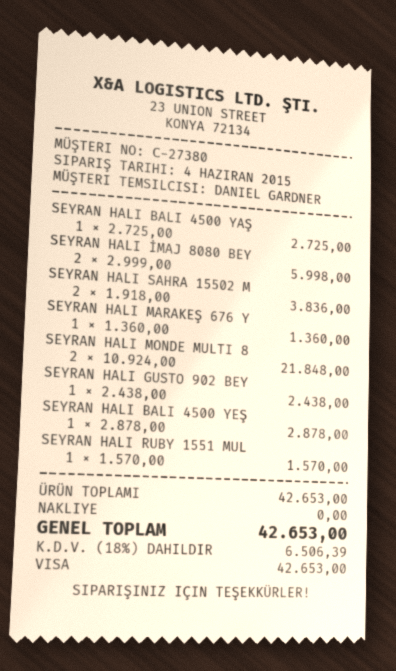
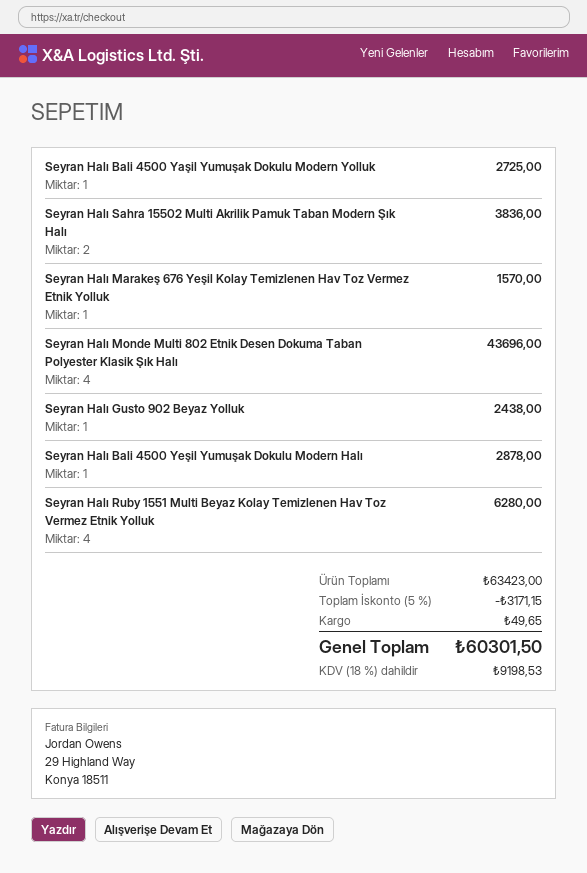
SEYRAN HALI İMAJ 8080 BEY: 2 for 5998.00 -> none
SEYRAN HALI MARAKEŞ 676 Y: 1 for 1360.00 -> 1 for 1570.00
SEYRAN HALI MONDE MULTI 8: 2 for 21848.00 -> 4 for 43696.00
SEYRAN HALI RUBY 1551 MUL: 1 for 1570.00 -> 4 for 6280.00
subtotal: 42653.00 -> 63423.00
discount: none -> 5% = 3171.15
shipping: 0.00 -> 49.65
tax: 18% = 6506.39 -> 18% = 9198.53
total: 42653.00 -> 60301.50

